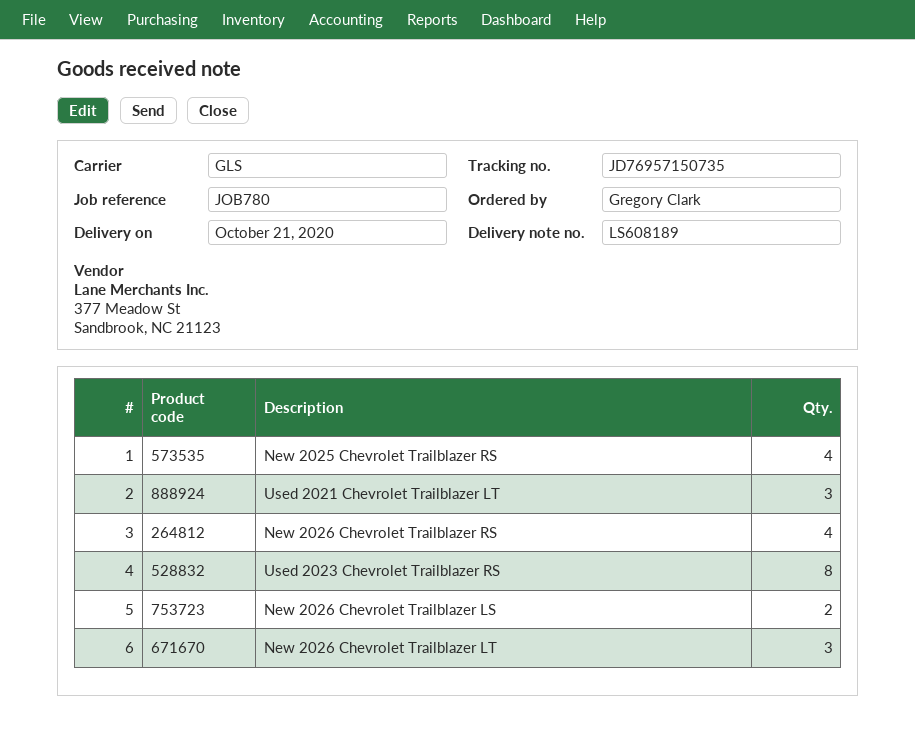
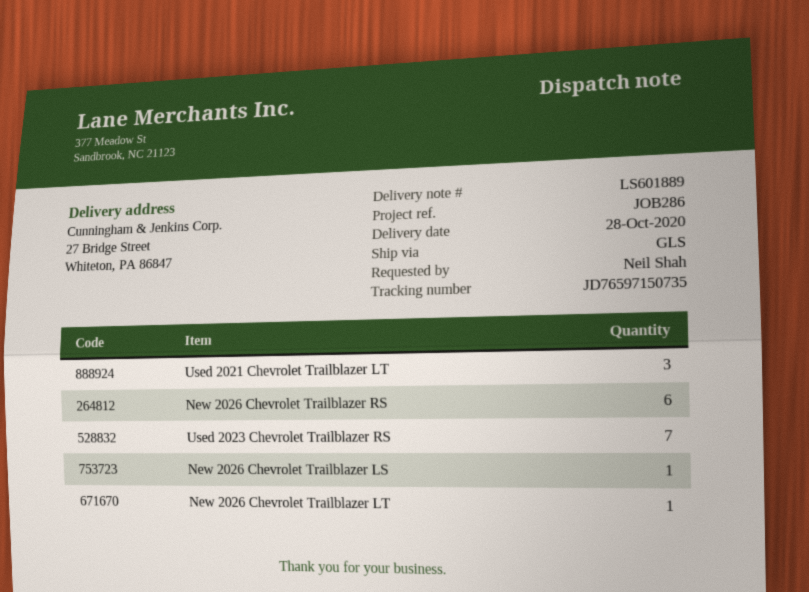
delivery note number: LS608189 -> LS601889
delivery date: 2020-10-21 -> 2020-10-28
reference: JOB780 -> JOB286
ordered by: Gregory Clark -> Neil Shah
tracking number: JD76957150735 -> JD76597150735
New 2025 Chevrolet Trailblazer RS: 4 -> none
New 2026 Chevrolet Trailblazer RS: 4 -> 6
Used 2023 Chevrolet Trailblazer RS: 8 -> 7
New 2026 Chevrolet Trailblazer LS: 2 -> 1
New 2026 Chevrolet Trailblazer LT: 3 -> 1

